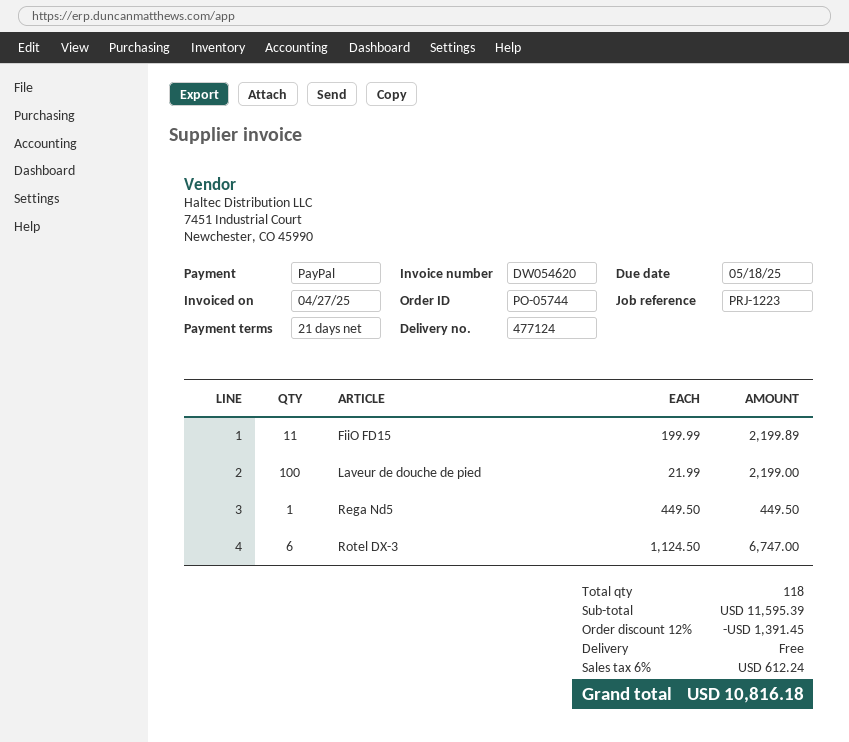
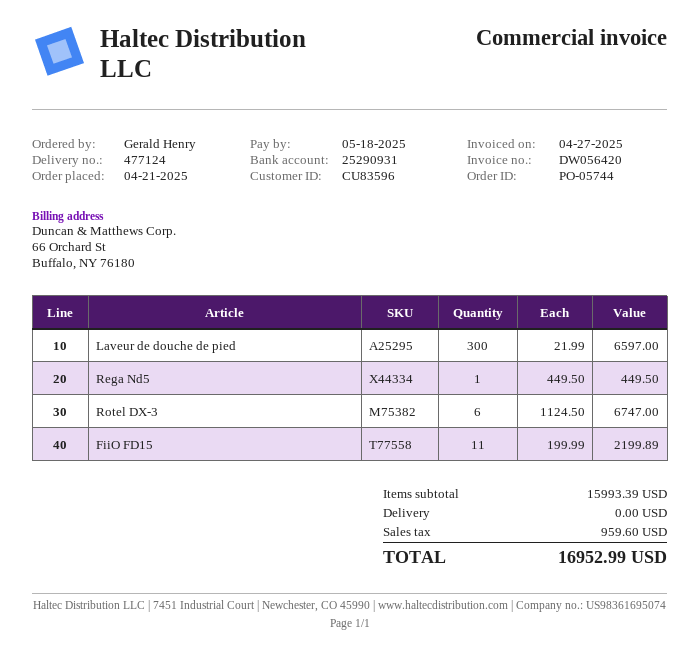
invoice number: DW054620 -> DW056420
Laveur de douche de pied: 100 x 21.99 = 2199.00 -> 300 x 21.99 = 6597.00
subtotal: 11595.39 -> 15993.39
discount: 12% = 1391.45 -> none
tax: 612.24 -> 959.60
total: 10816.18 -> 16952.99

